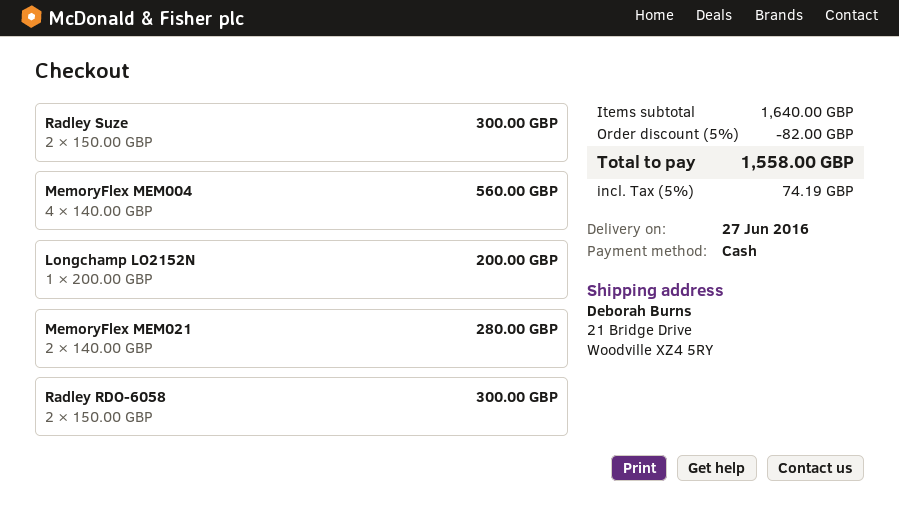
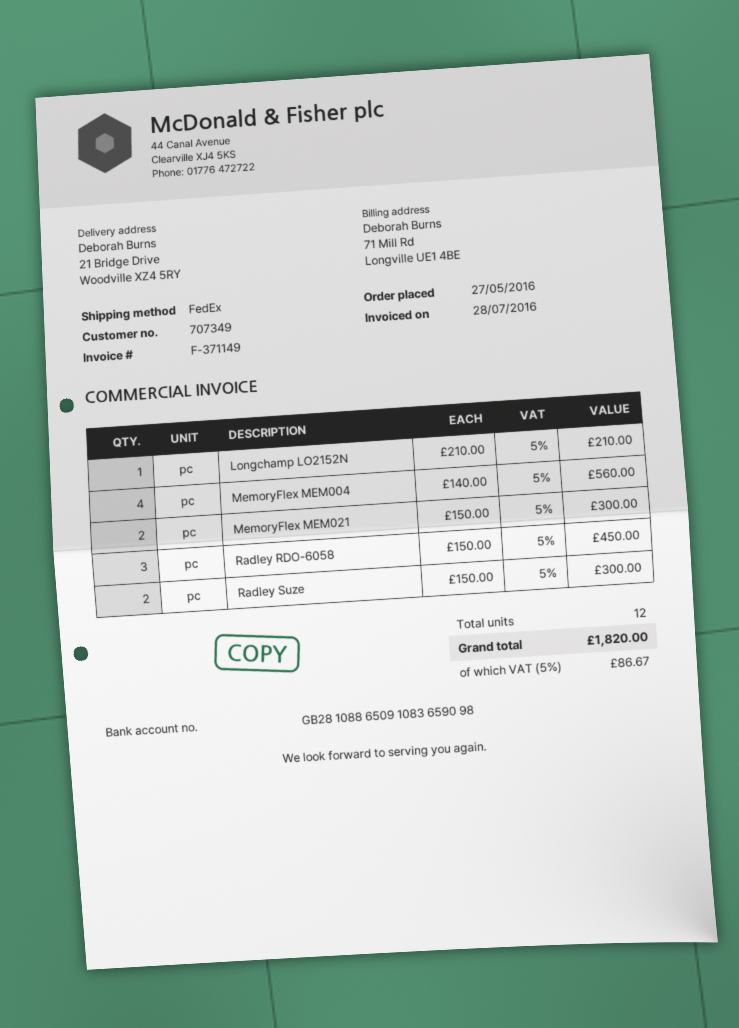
Longchamp LO2152N: 1 x 200.00 = 200.00 -> 1 x 210.00 = 210.00
MemoryFlex MEM021: 2 x 140.00 = 280.00 -> 2 x 150.00 = 300.00
Radley RDO-6058: 2 x 150.00 = 300.00 -> 3 x 150.00 = 450.00
discount: 5% = 82.00 -> none
tax: 5% = 74.19 -> 5% = 86.67
total: 1558.00 -> 1820.00

